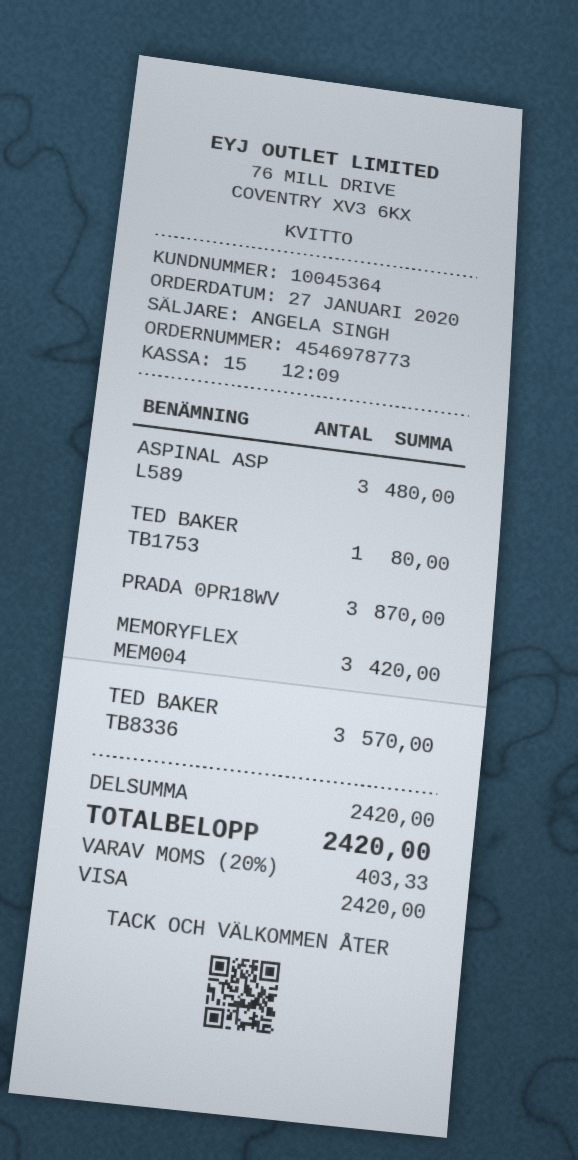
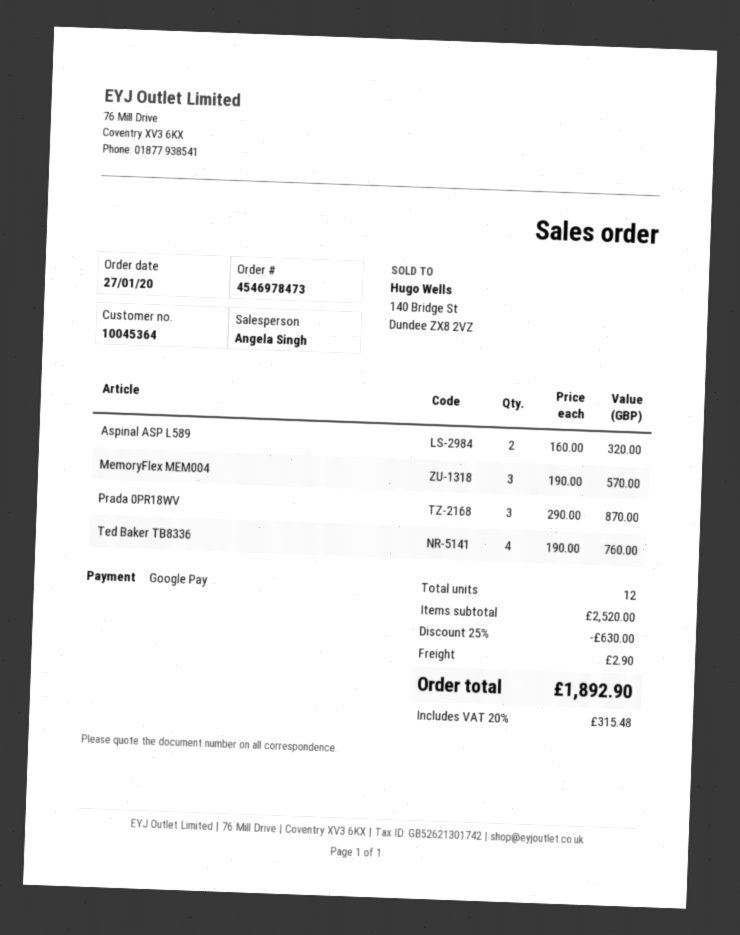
order number: 4546978773 -> 4546978473
payment method: Visa -> Google Pay
ASPINAL ASP L589: 3 for 480.00 -> 2 for 320.00
TED BAKER TB1753: 1 for 80.00 -> none
MEMORYFLEX MEM004: 3 for 420.00 -> 3 for 570.00
TED BAKER TB8336: 3 for 570.00 -> 4 for 760.00
subtotal: 2420.00 -> 2520.00
discount: none -> 25% = 630.00
shipping: none -> 2.90
tax: 20% = 403.33 -> 20% = 315.48
total: 2420.00 -> 1892.90

